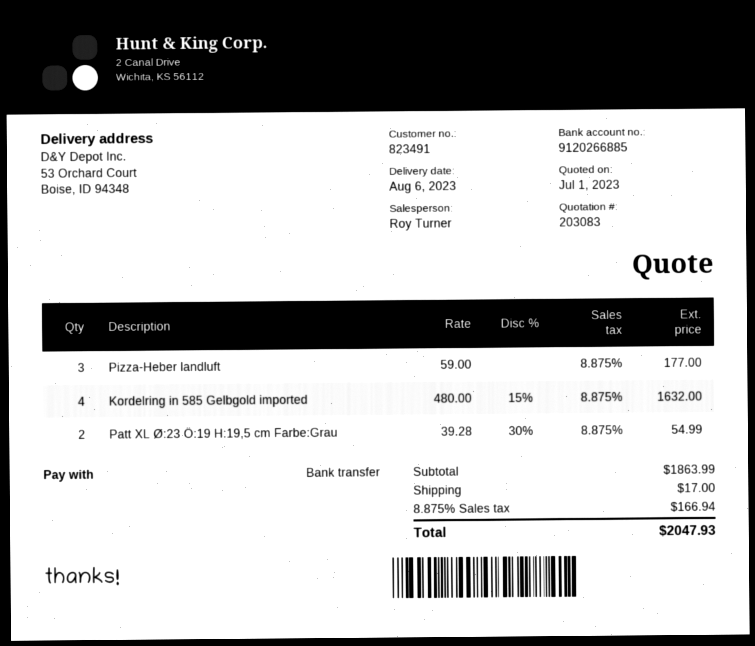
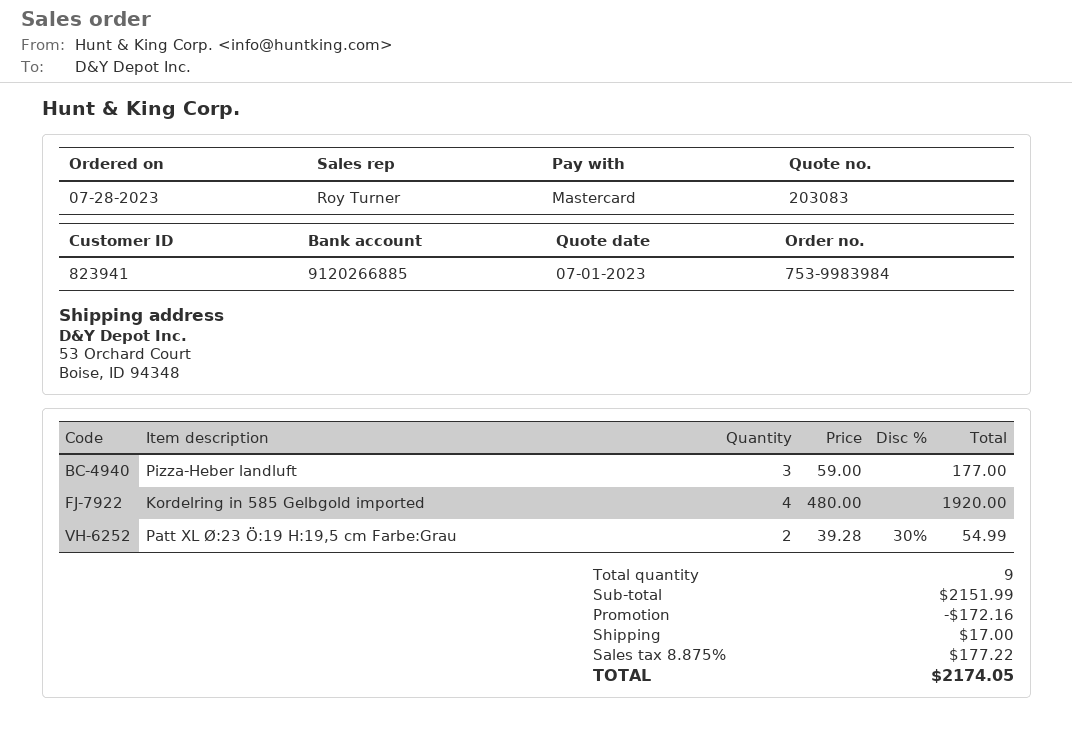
customer number: 823491 -> 823941
payment method: bank transfer -> Mastercard
Kordelring in 585 Gelbgold imported: 4 x 480.00 - 15% = 1632.00 -> 4 x 480.00 = 1920.00
subtotal: 1863.99 -> 2151.99
discount: none -> 172.16
tax: 8.875% = 166.94 -> 8.875% = 177.22
total: 2047.93 -> 2174.05

